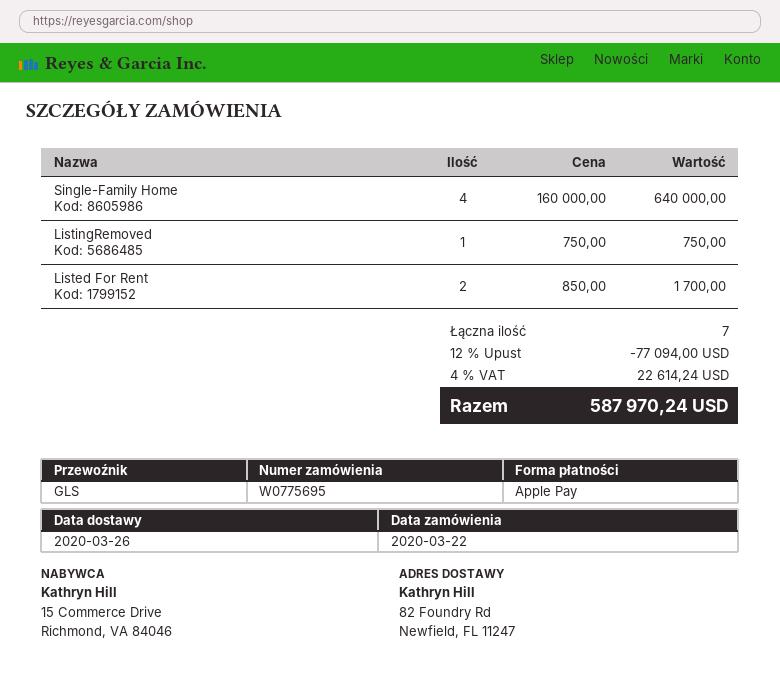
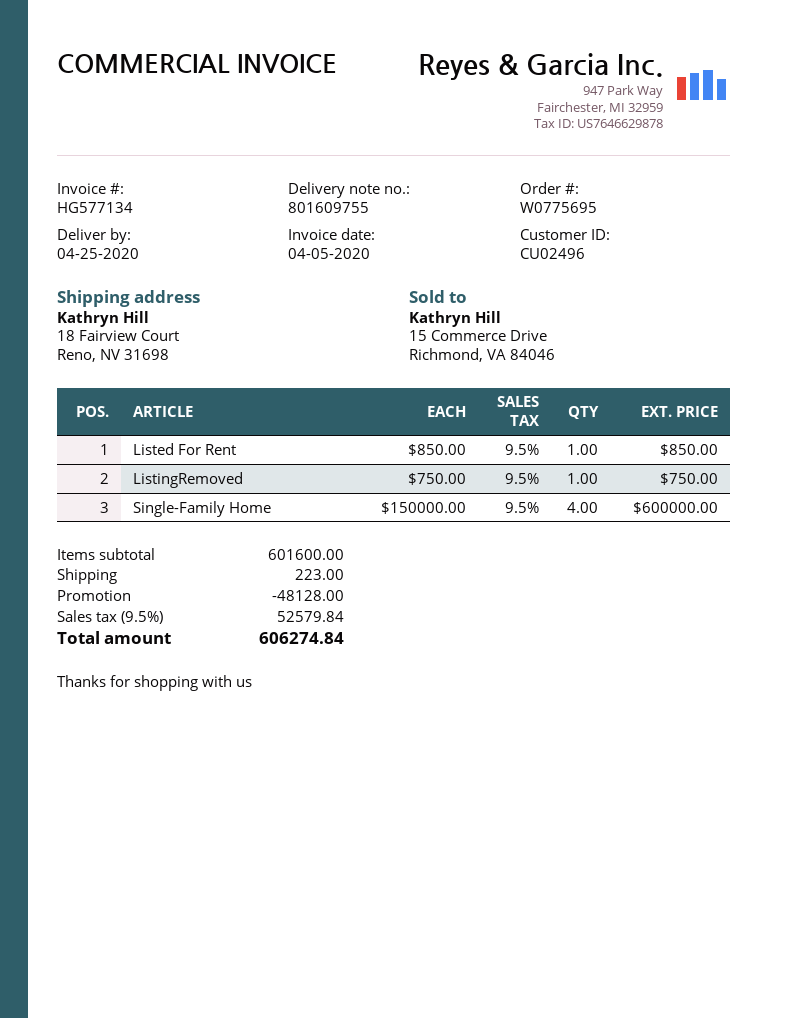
delivery date: 2020-03-26 -> 2020-04-25
ship to: 82 Foundry Rd, Newfield, FL 11247 -> 18 Fairview Court, Reno, NV 31698
Single-Family Home: 4 x 160000.00 = 640000.00 -> 4 x 150000.00 = 600000.00
Listed For Rent: 2 x 850.00 = 1700.00 -> 1 x 850.00 = 850.00
discount: 77094.00 -> 48128.00
shipping: none -> 223.00
tax: 4% = 22614.24 -> 9.5% = 52579.84
total: 587970.24 -> 606274.84

